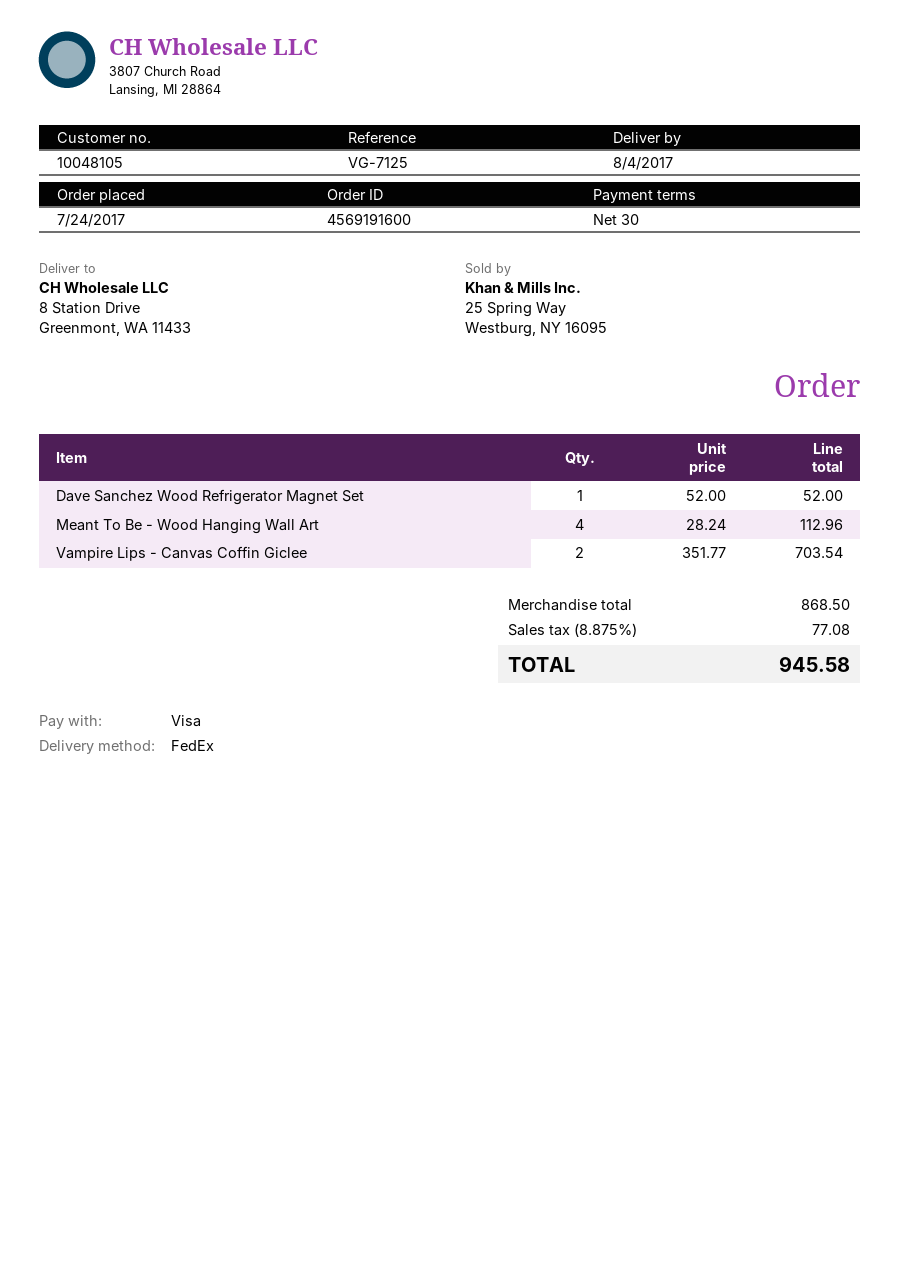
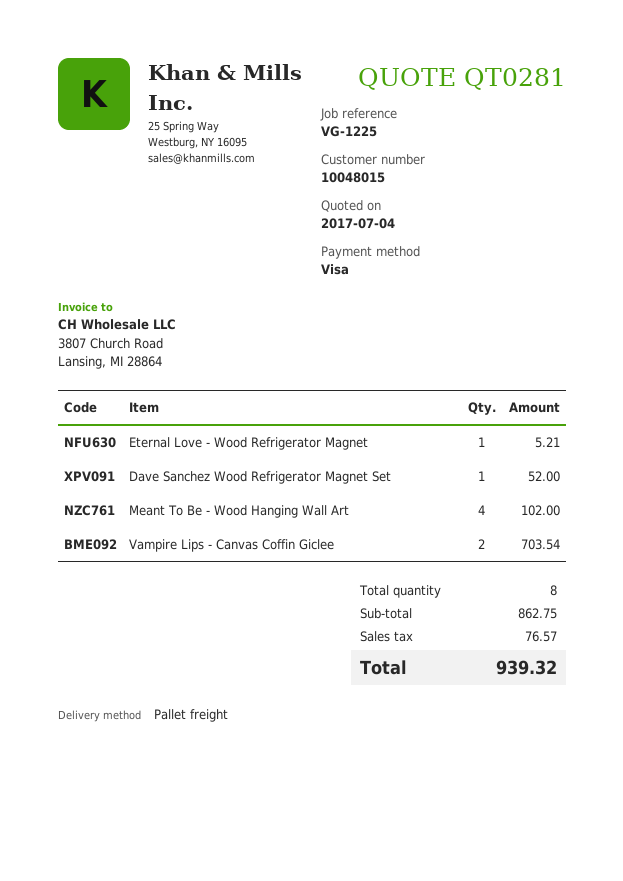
customer number: 10048105 -> 10048015
reference: VG-7125 -> VG-1225
shipping method: FedEx -> pallet freight
Meant To Be - Wood Hanging Wall Art: 4 for 112.96 -> 4 for 102.00
Eternal Love - Wood Refrigerator Magnet: none -> 1 for 5.21
subtotal: 868.50 -> 862.75
tax: 77.08 -> 76.57
total: 945.58 -> 939.32

